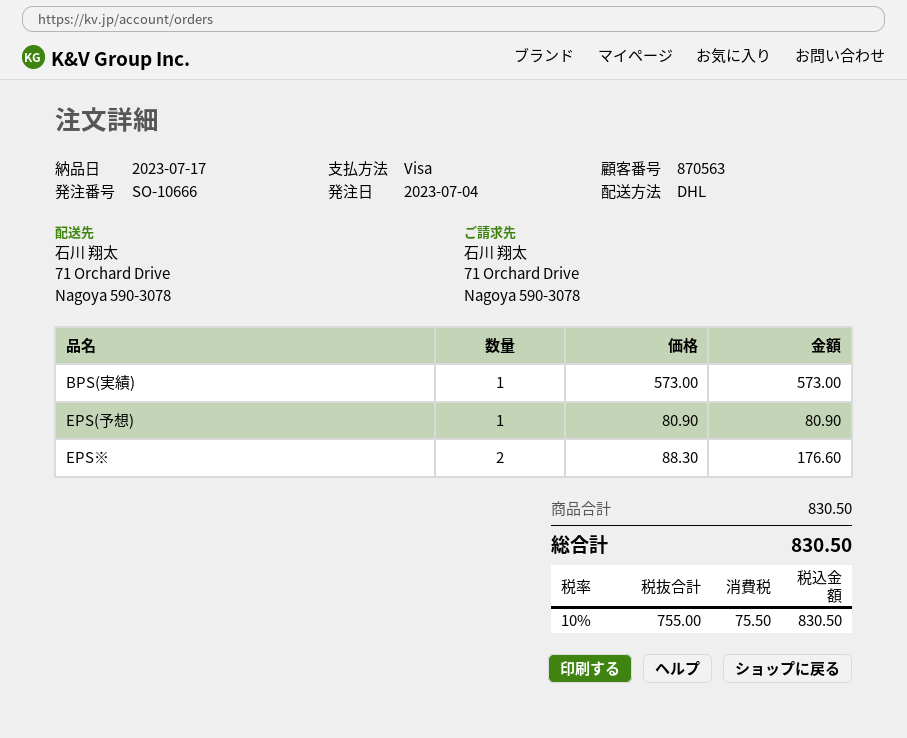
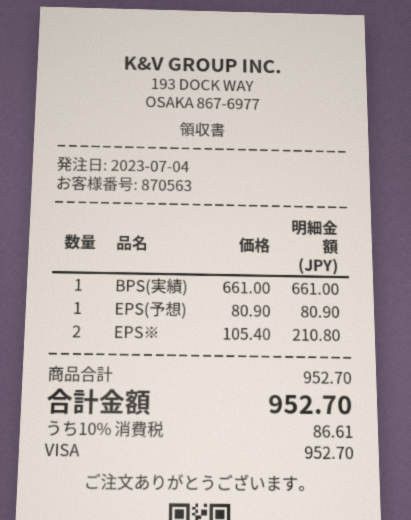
BPS(実績): 1 x 573.00 = 573.00 -> 1 x 661.00 = 661.00
EPS※: 2 x 88.30 = 176.60 -> 2 x 105.40 = 210.80
subtotal: 830.50 -> 952.70
tax: 10% = 75.50 -> 10% = 86.61
total: 830.50 -> 952.70

